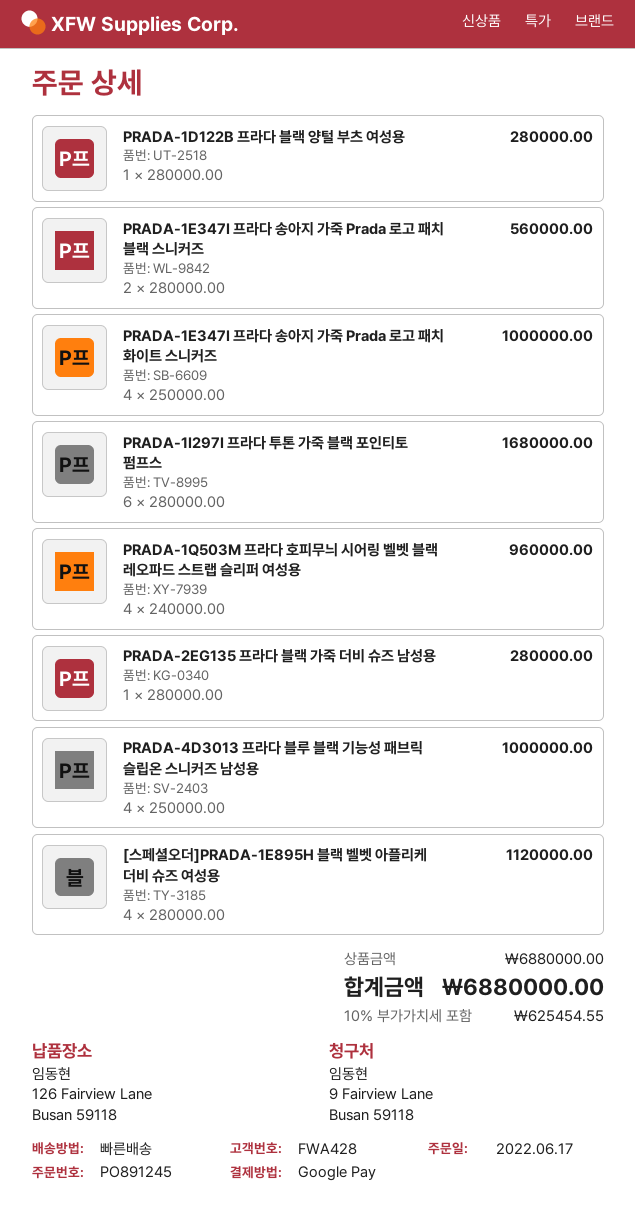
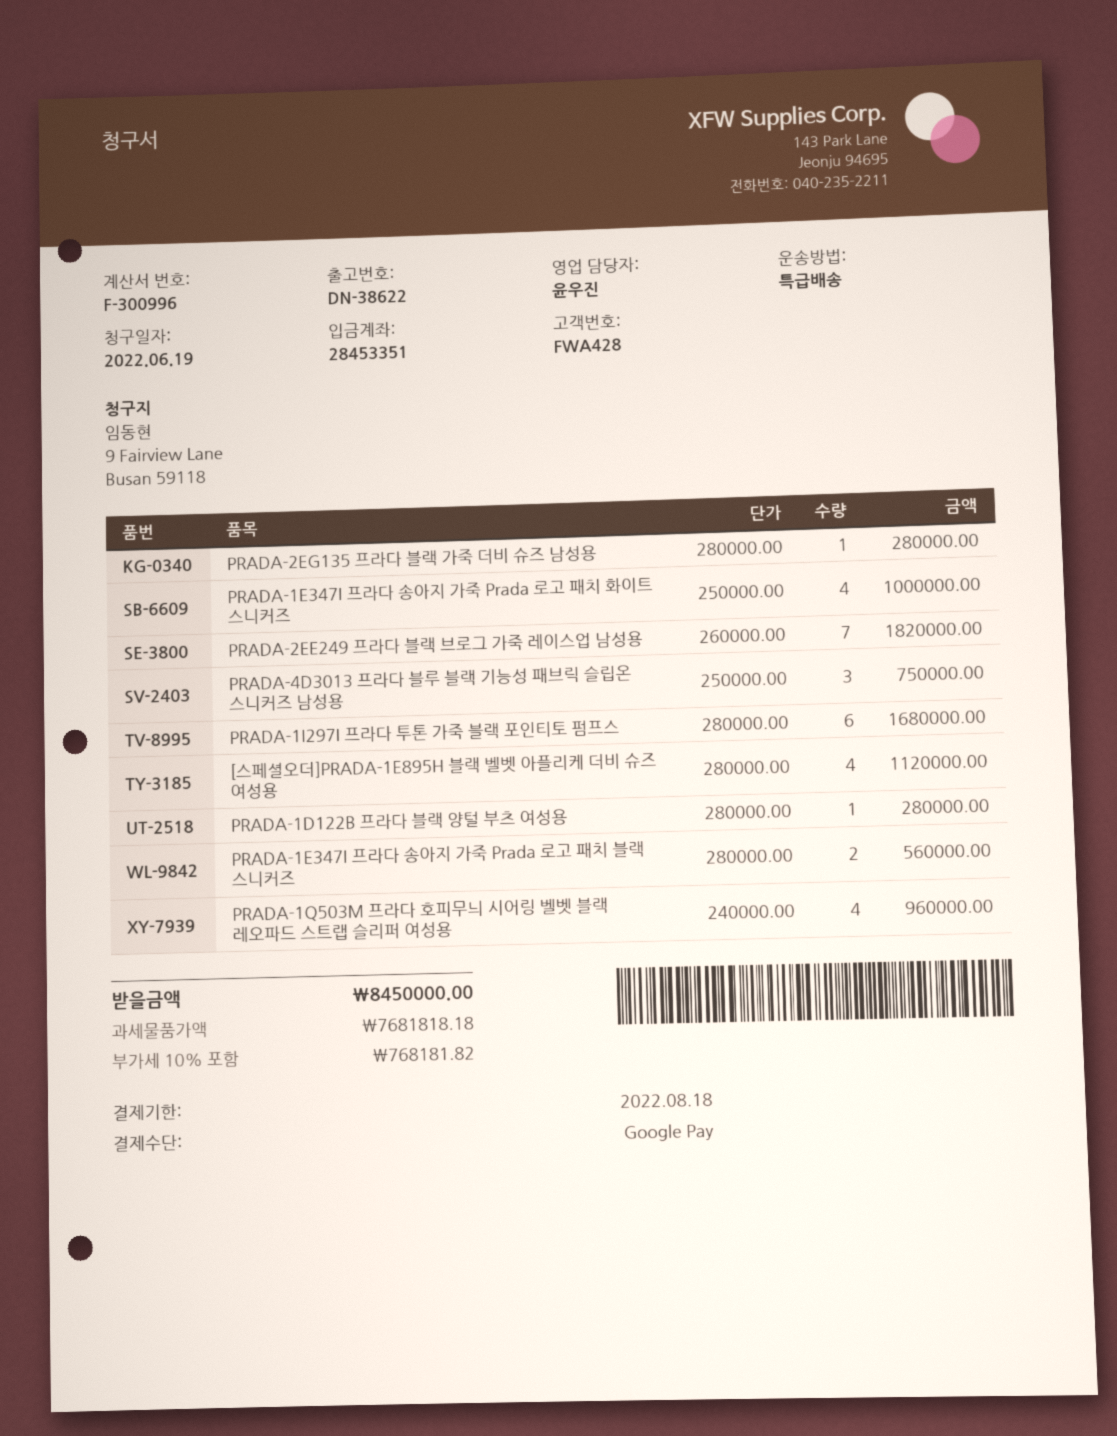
PRADA-4D3013 프라다 블루 블랙 기능성 패브릭 슬립온 스니커즈 남성용: 4 x 250000.00 = 1000000.00 -> 3 x 250000.00 = 750000.00
PRADA-2EE249 프라다 블랙 브로그 가죽 레이스업 남성용: none -> 7 x 260000.00 = 1820000.00
tax: 10% = 625454.55 -> 10% = 768181.82
total: 6880000.00 -> 8450000.00

